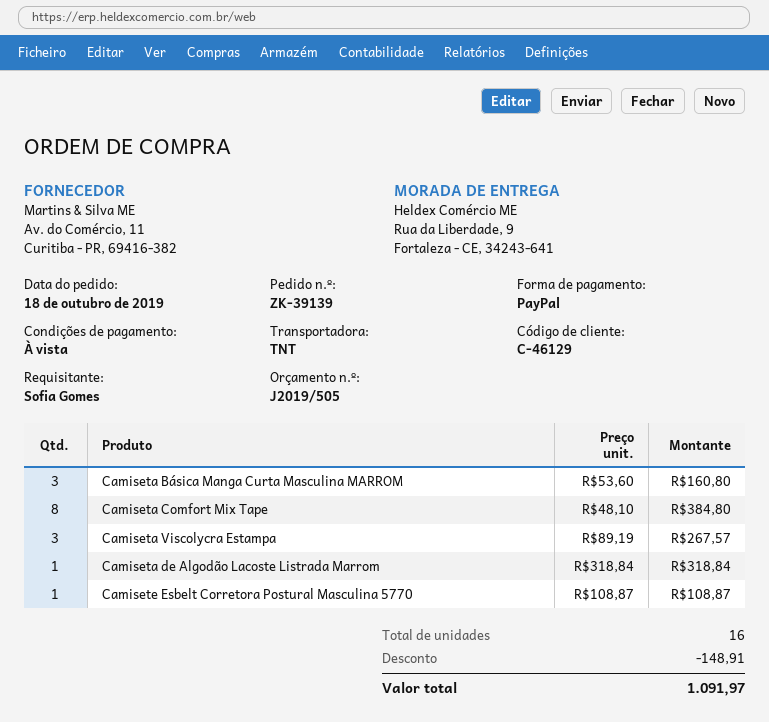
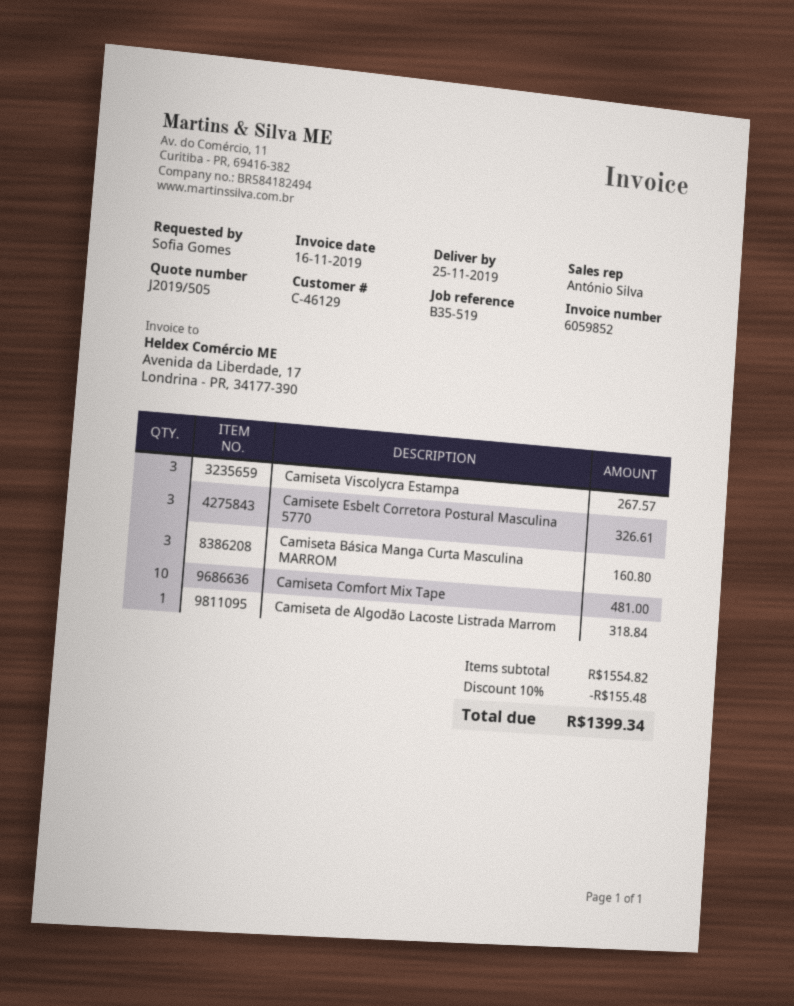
Camiseta Comfort Mix Tape: 8 for 384.80 -> 10 for 481.00
Camisete Esbelt Corretora Postural Masculina 5770: 1 for 108.87 -> 3 for 326.61
discount: 148.91 -> 155.48
total: 1091.97 -> 1399.34

